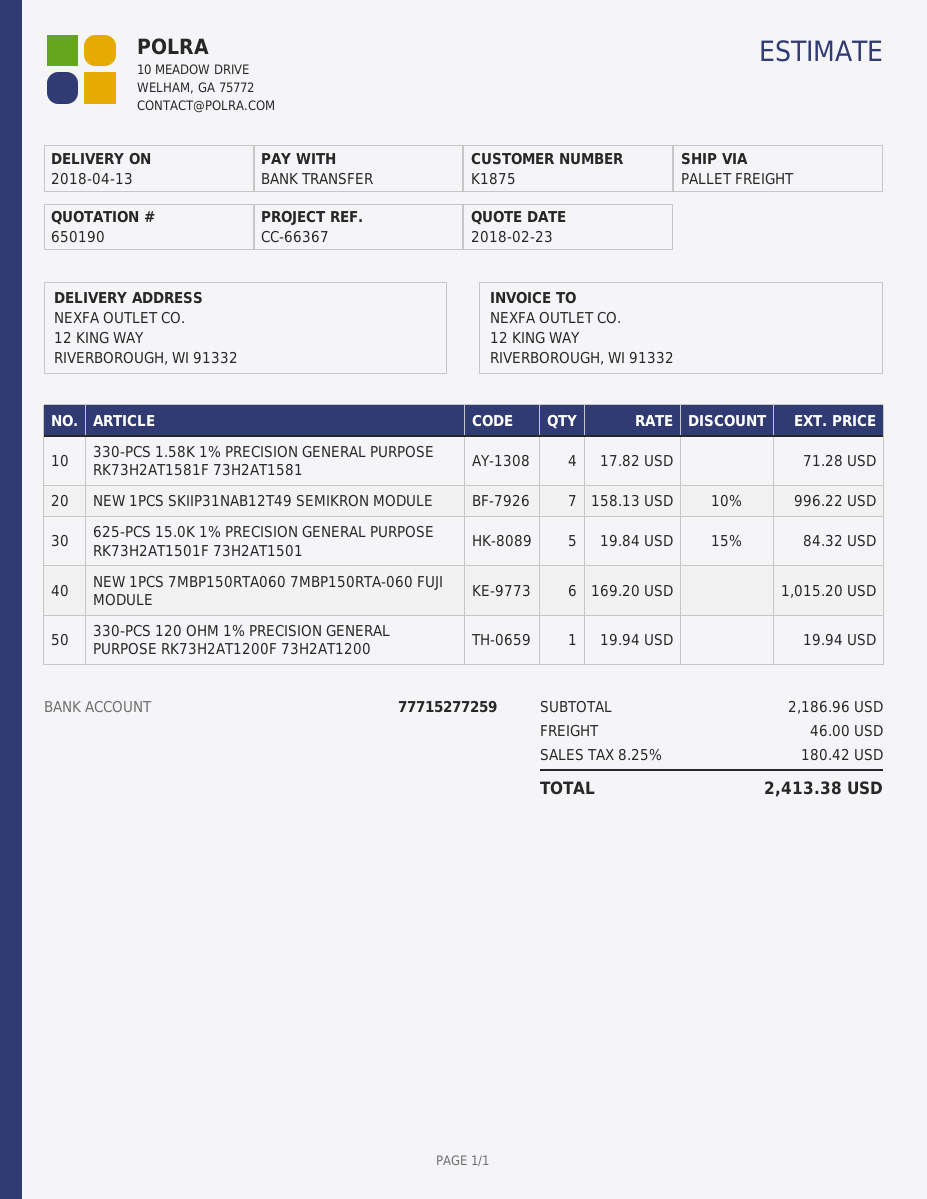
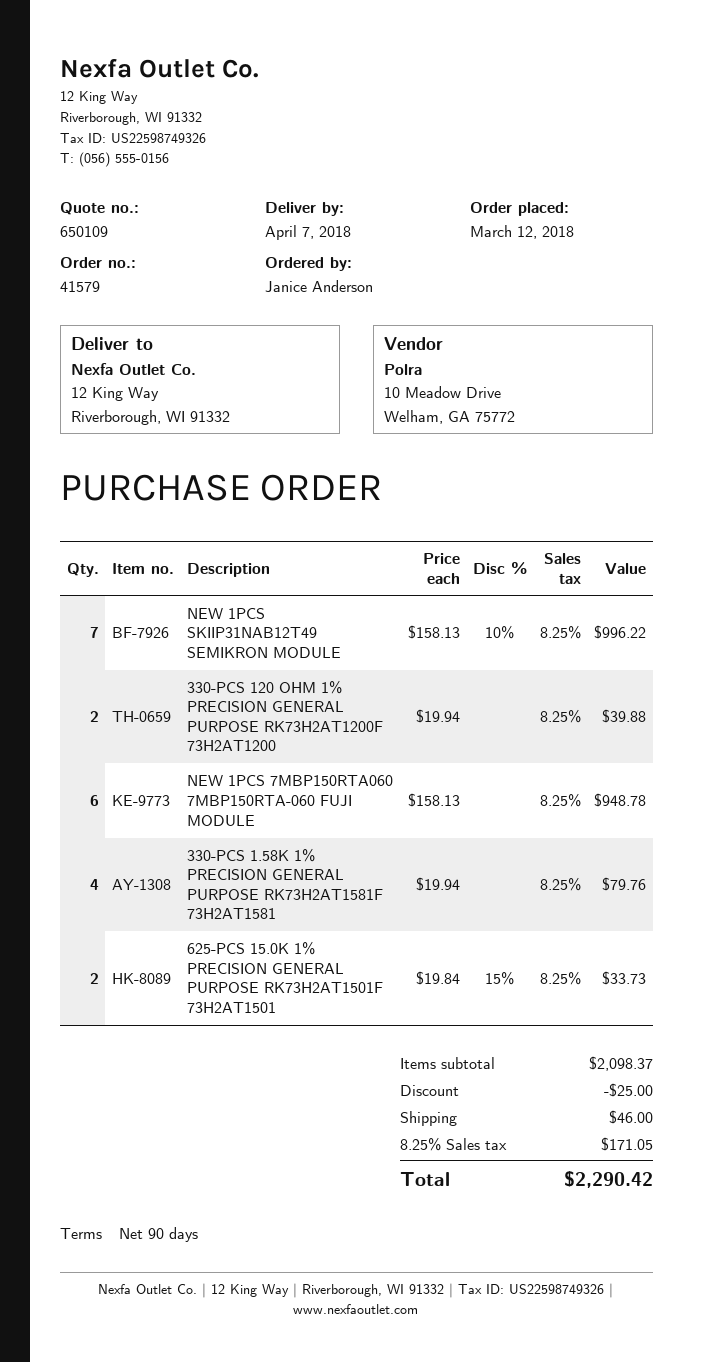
quote number: 650190 -> 650109
delivery date: 2018-04-13 -> 2018-04-07
330-PCS 1.58K 1% PRECISION GENERAL PURPOSE RK73H2AT1581F 73H2AT1581: 4 x 17.82 = 71.28 -> 4 x 19.94 = 79.76
625-PCS 15.0K 1% PRECISION GENERAL PURPOSE RK73H2AT1501F 73H2AT1501: 5 x 19.84 - 15% = 84.32 -> 2 x 19.84 - 15% = 33.73
NEW 1PCS 7MBP150RTA060 7MBP150RTA-060 FUJI MODULE: 6 x 169.20 = 1015.20 -> 6 x 158.13 = 948.78
330-PCS 120 OHM 1% PRECISION GENERAL PURPOSE RK73H2AT1200F 73H2AT1200: 1 x 19.94 = 19.94 -> 2 x 19.94 = 39.88
subtotal: 2186.96 -> 2098.37
discount: none -> 25.00
tax: 8.25% = 180.42 -> 8.25% = 171.05
total: 2413.38 -> 2290.42

